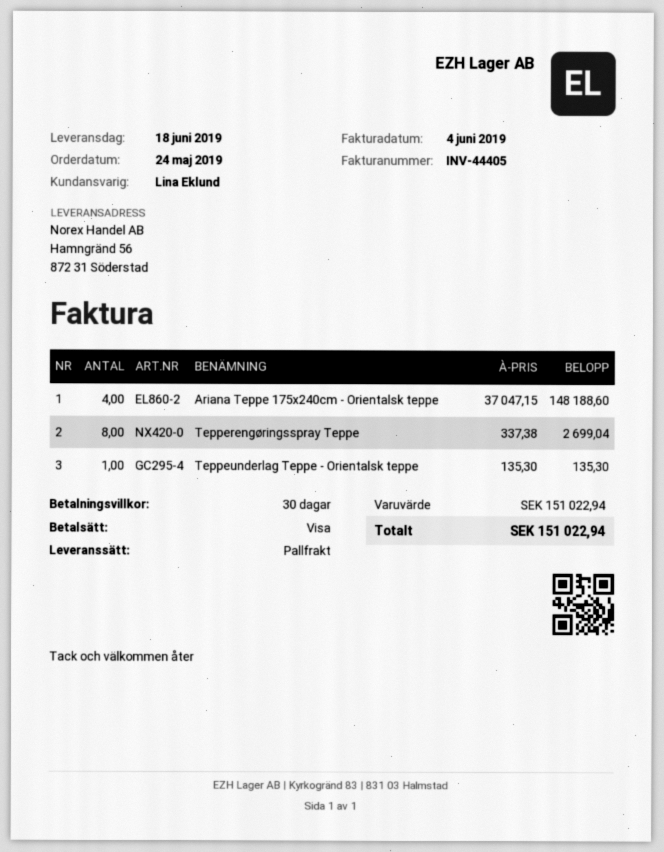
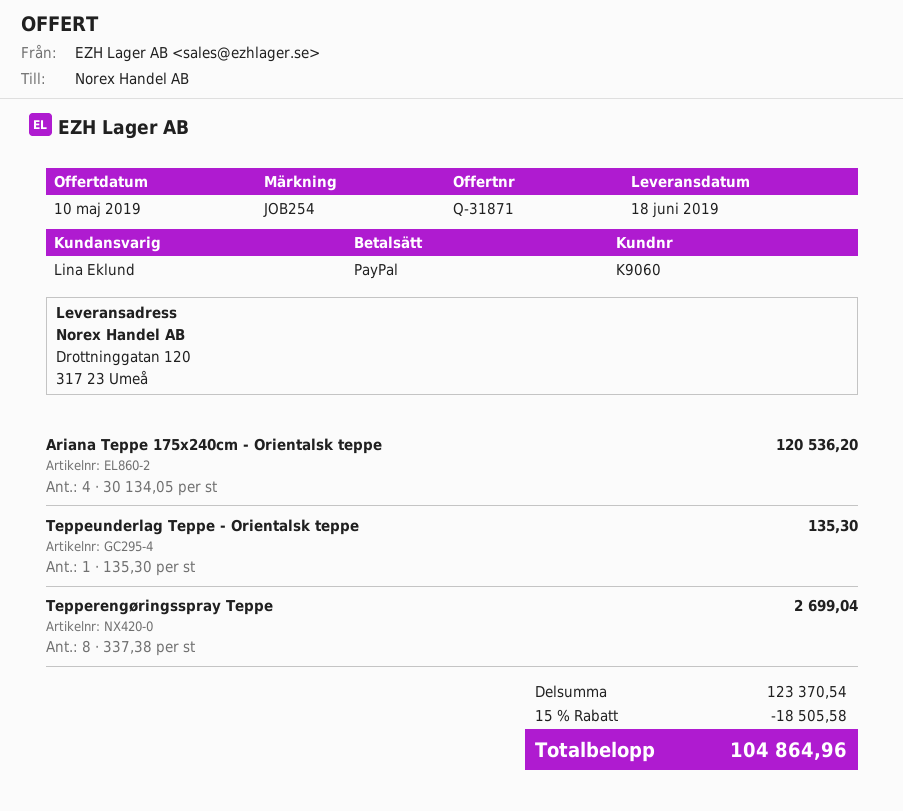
payment method: Visa -> PayPal
ship to: Hamngränd 56, 872 31 Söderstad -> Drottninggatan 120, 317 23 Umeå
Ariana Teppe 175x240cm - Orientalsk teppe: 4 x 37047.15 = 148188.60 -> 4 x 30134.05 = 120536.20
subtotal: 151022.94 -> 123370.54
discount: none -> 15% = 18505.58
total: 151022.94 -> 104864.96

